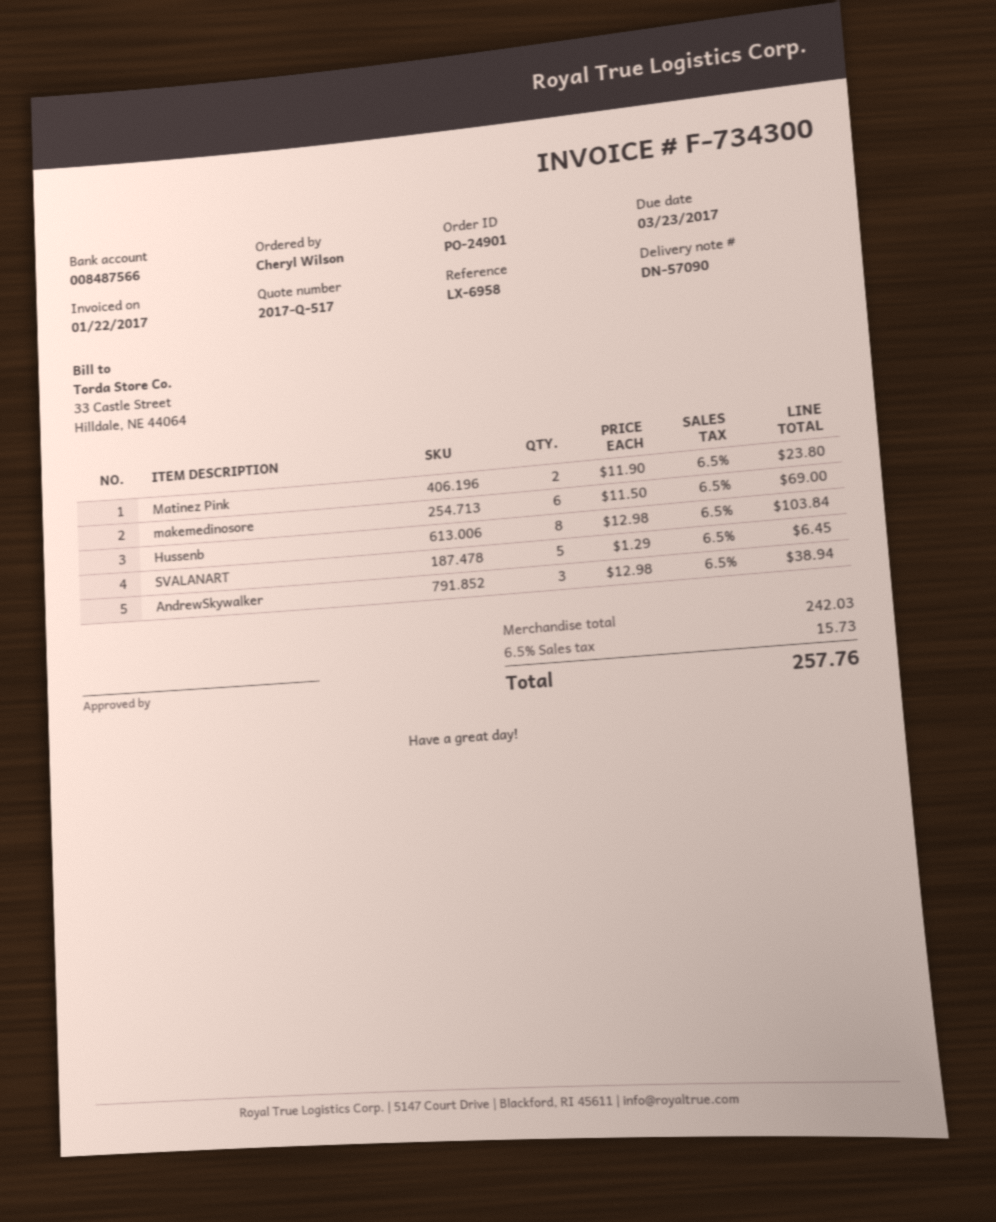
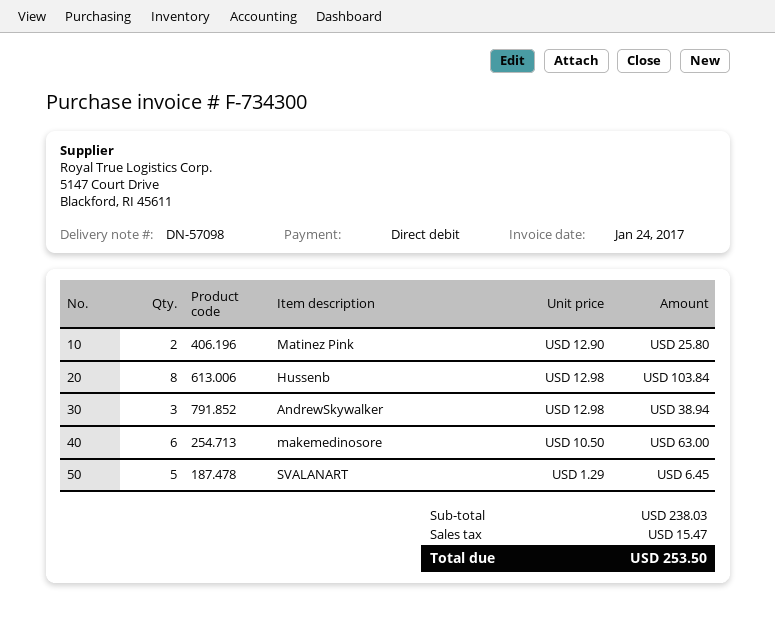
delivery note number: DN-57090 -> DN-57098
invoice date: 2017-01-22 -> 2017-01-24
Matinez Pink: 2 x 11.90 = 23.80 -> 2 x 12.90 = 25.80
makemedinosore: 6 x 11.50 = 69.00 -> 6 x 10.50 = 63.00
subtotal: 242.03 -> 238.03
tax: 15.73 -> 15.47
total: 257.76 -> 253.50

